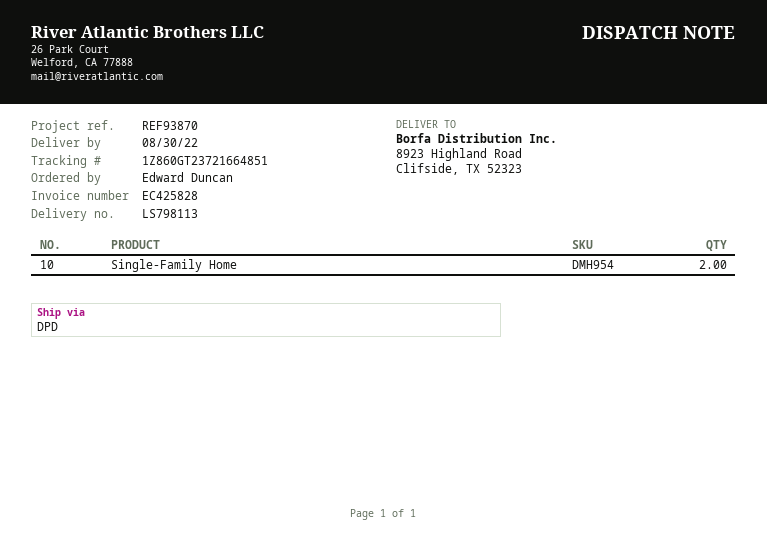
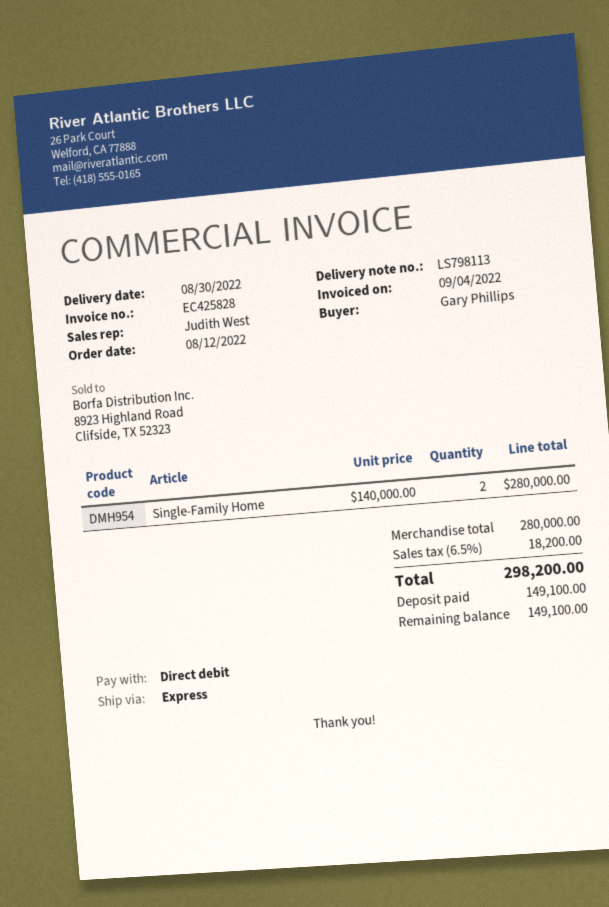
ordered by: Edward Duncan -> Gary Phillips
shipping method: DPD -> express

